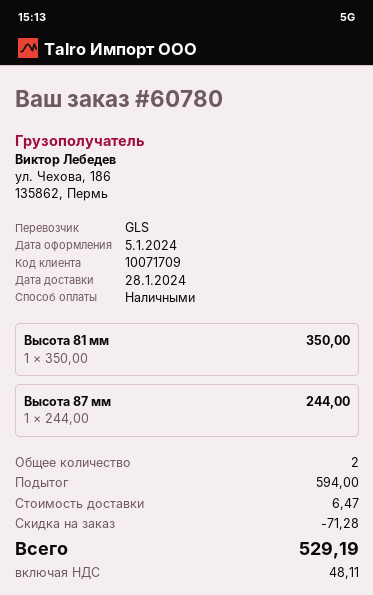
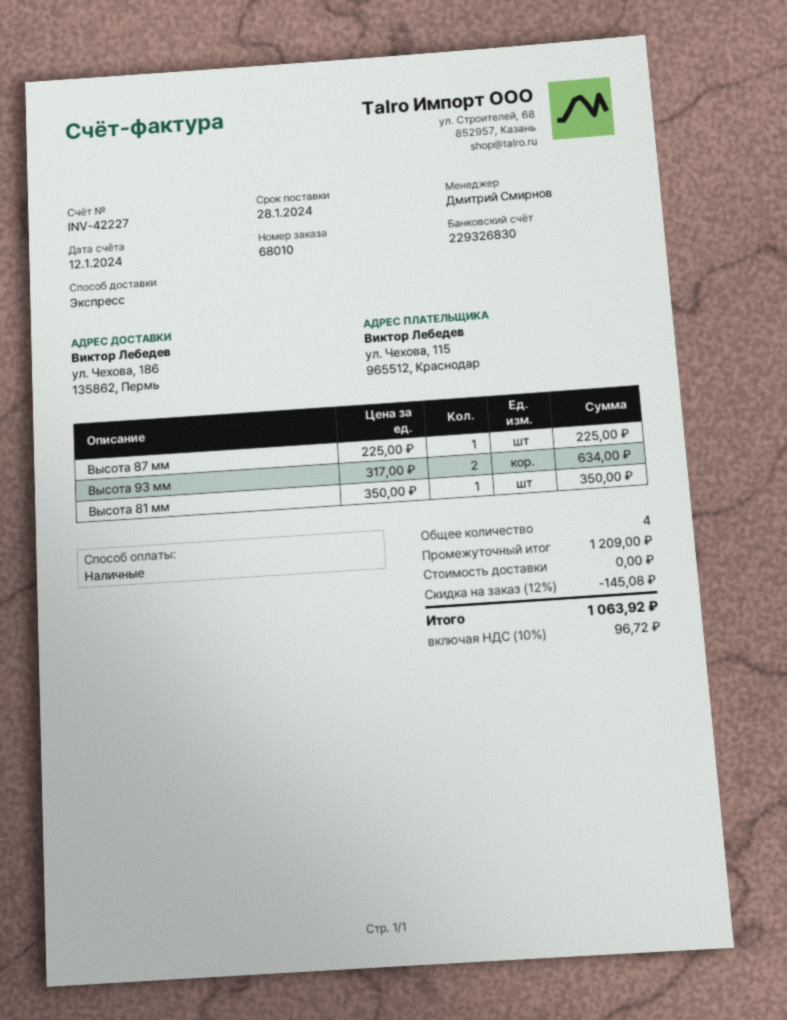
order number: 60780 -> 68010
shipping method: GLS -> express
Высота 87 мм: 1 x 244.00 = 244.00 -> 1 x 225.00 = 225.00
Высота 93 мм: none -> 2 x 317.00 = 634.00
total quantity: 2 -> 4
subtotal: 594.00 -> 1209.00
discount: 71.28 -> 145.08
shipping: 6.47 -> 0.00
tax: 48.11 -> 96.72
total: 529.19 -> 1063.92

